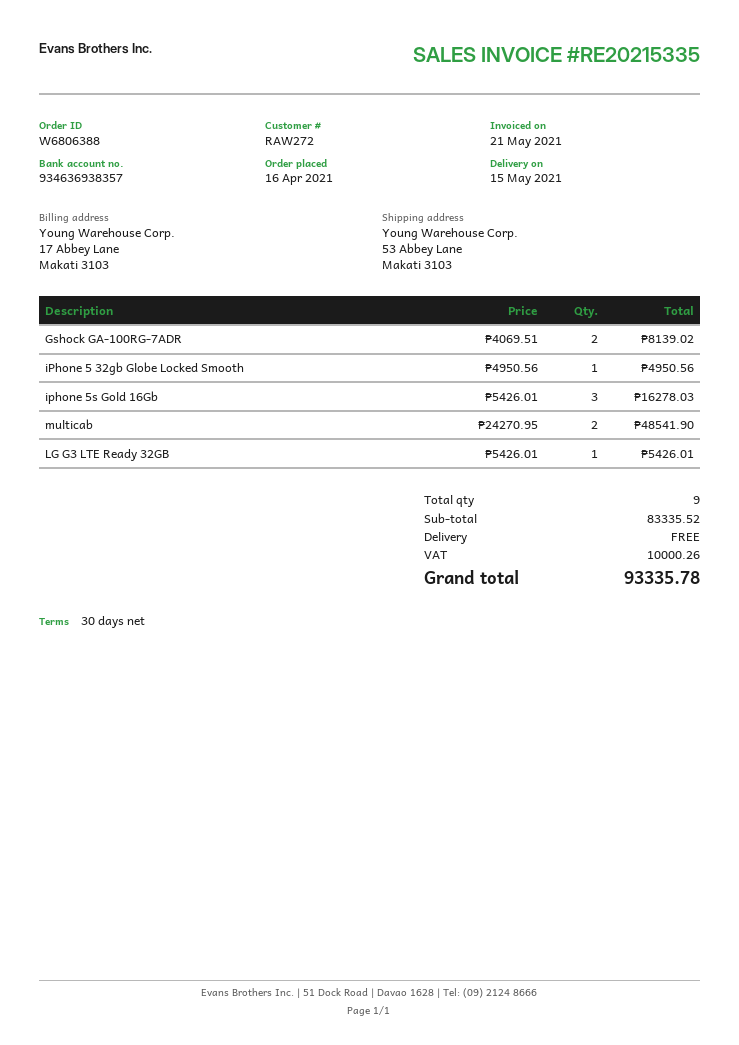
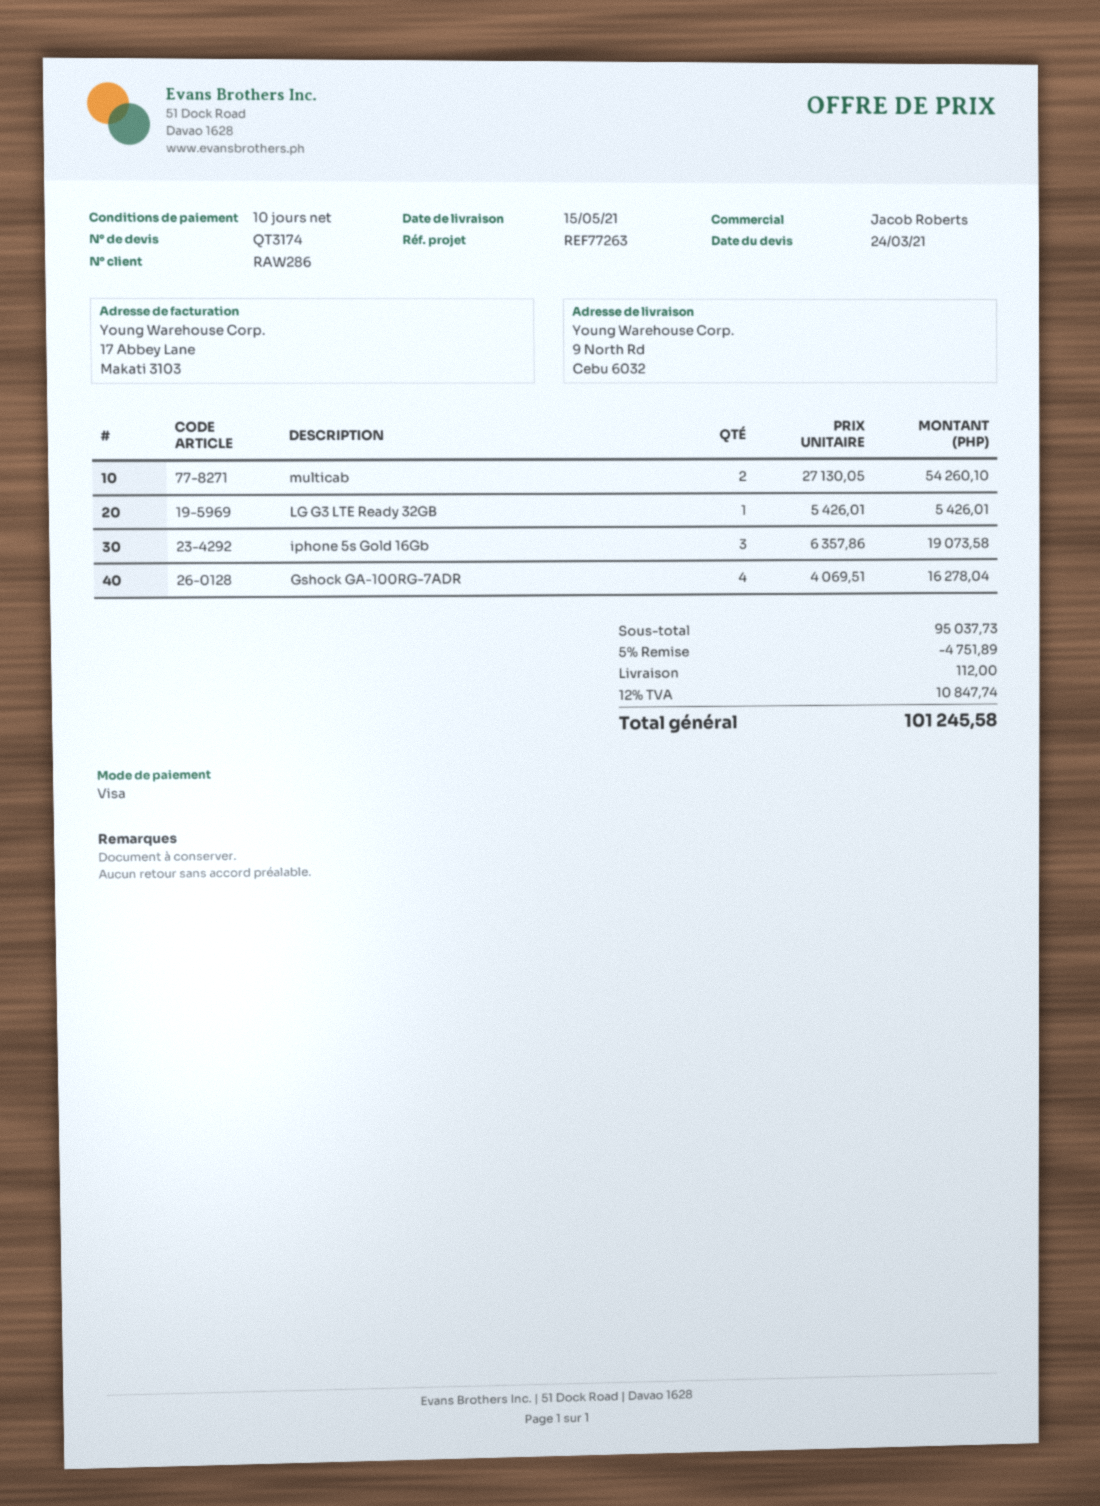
payment terms: 30 days -> 10 days
customer number: RAW272 -> RAW286
ship to: 53 Abbey Lane, Makati 3103 -> 9 North Rd, Cebu 6032
Gshock GA-100RG-7ADR: 2 x 4069.51 = 8139.02 -> 4 x 4069.51 = 16278.04
iPhone 5 32gb Globe Locked Smooth: 1 x 4950.56 = 4950.56 -> none
iphone 5s Gold 16Gb: 3 x 5426.01 = 16278.03 -> 3 x 6357.86 = 19073.58
multicab: 2 x 24270.95 = 48541.90 -> 2 x 27130.05 = 54260.10
subtotal: 83335.52 -> 95037.73
discount: none -> 5% = 4751.89
shipping: 0.00 -> 112.00
tax: 10000.26 -> 10847.74
total: 93335.78 -> 101245.58

